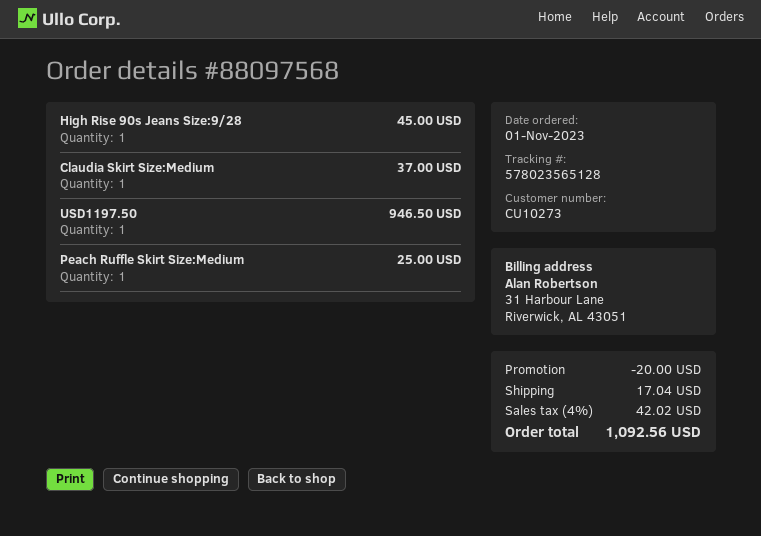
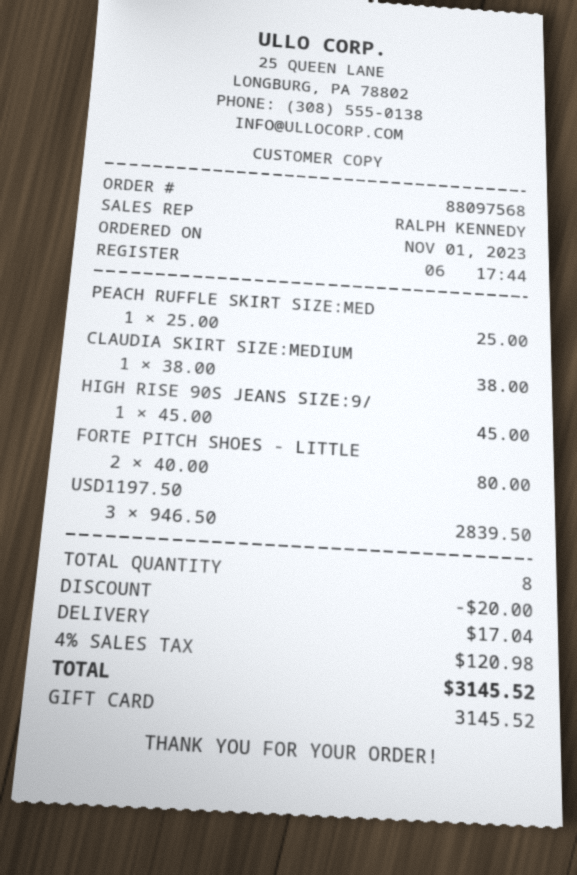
Claudia Skirt Size:Medium: 1 for 37.00 -> 1 for 38.00
USD1197.50: 1 for 946.50 -> 3 for 2839.50
FORTE PITCH SHOES - LITTLE: none -> 2 for 80.00
tax: 4% = 42.02 -> 4% = 120.98
total: 1092.56 -> 3145.52

